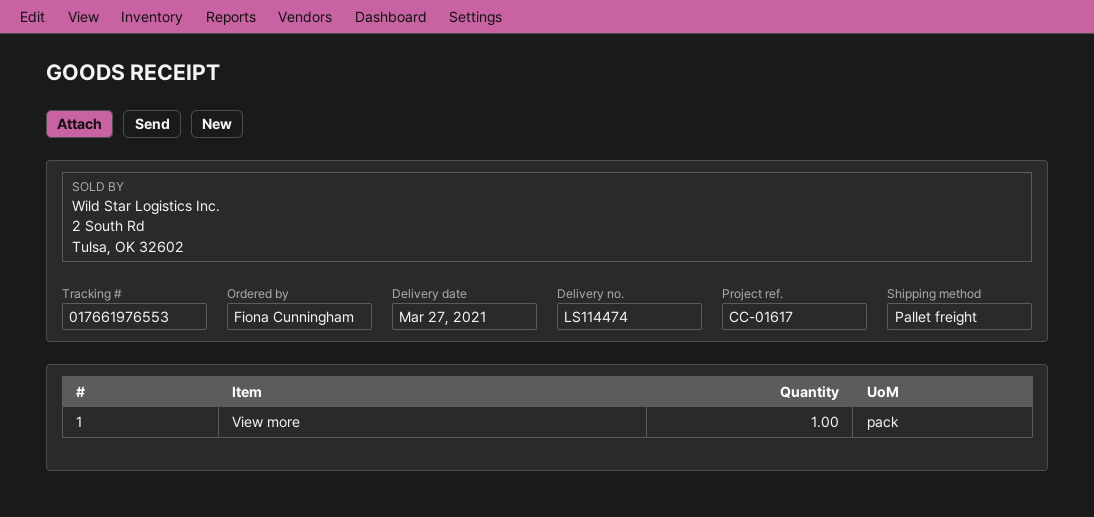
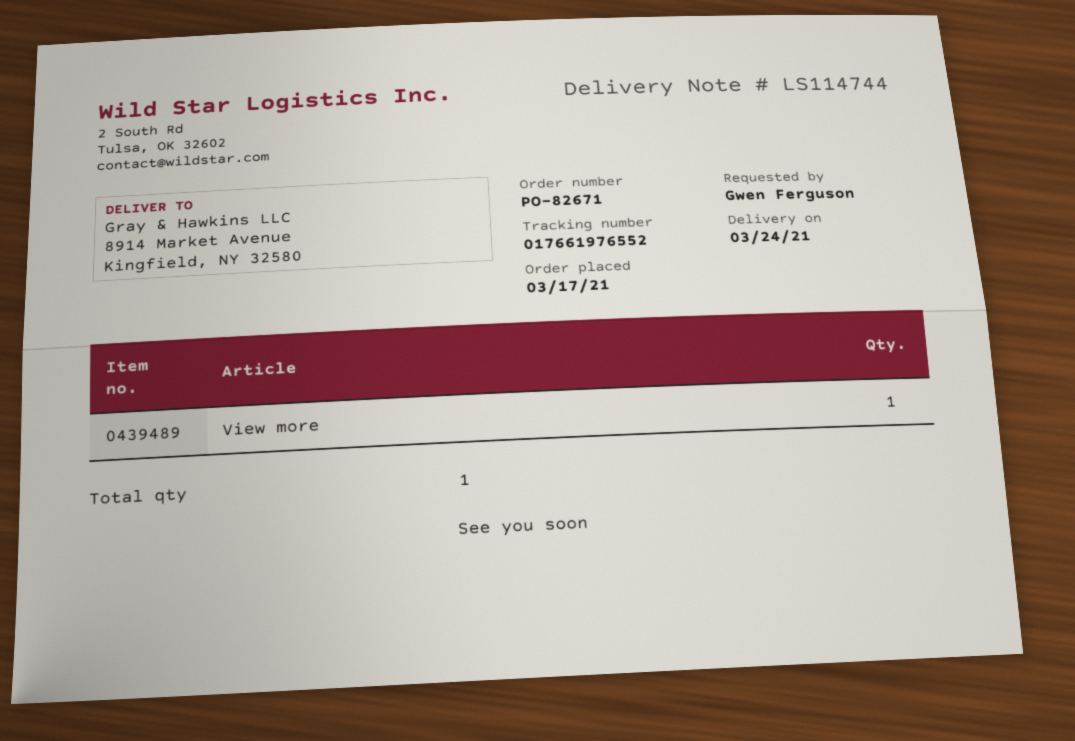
delivery note number: LS114474 -> LS114744
delivery date: 2021-03-27 -> 2021-03-24
ordered by: Fiona Cunningham -> Gwen Ferguson
tracking number: 017661976553 -> 017661976552

